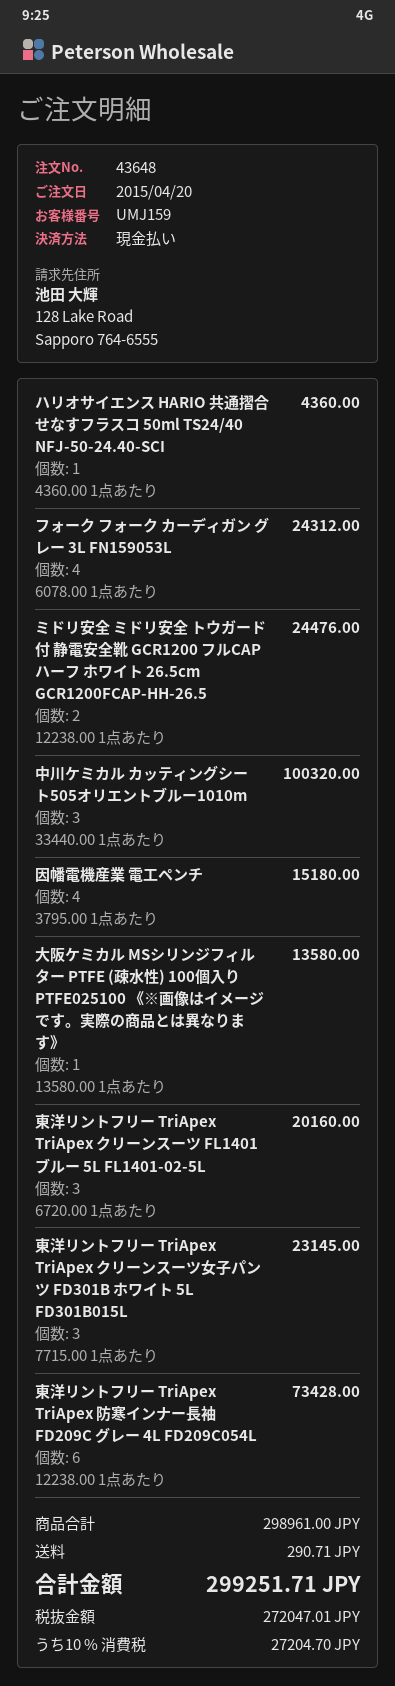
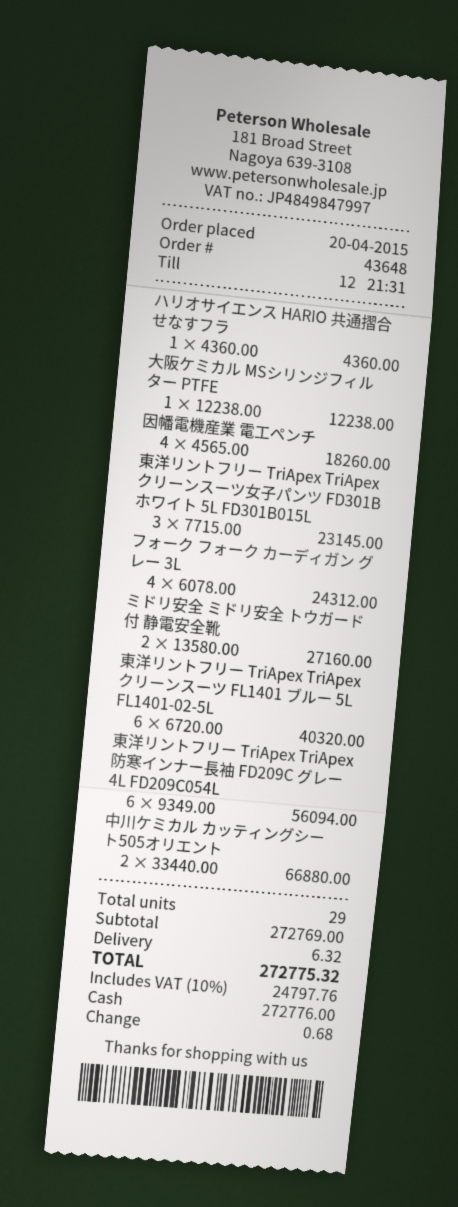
ミドリ安全 ミドリ安全 トウガード付 静電安全靴 GCR1200 フルCAP ハーフ ホワイト 26.5cm GCR1200FCAP-HH-26.5: 2 x 12238.00 = 24476.00 -> 2 x 13580.00 = 27160.00
中川ケミカル カッティングシート505オリエントブルー1010m: 3 x 33440.00 = 100320.00 -> 2 x 33440.00 = 66880.00
因幡電機産業 電工ペンチ: 4 x 3795.00 = 15180.00 -> 4 x 4565.00 = 18260.00
大阪ケミカル MSシリンジフィルター PTFE (疎水性) 100個入り PTFE025100 《※画像はイメージです。実際の商品とは異なります》: 1 x 13580.00 = 13580.00 -> 1 x 12238.00 = 12238.00
東洋リントフリー TriApex TriApex クリーンスーツ FL1401 ブルー 5L FL1401-02-5L: 3 x 6720.00 = 20160.00 -> 6 x 6720.00 = 40320.00
東洋リントフリー TriApex TriApex 防寒インナー長袖 FD209C グレー 4L FD209C054L: 6 x 12238.00 = 73428.00 -> 6 x 9349.00 = 56094.00
subtotal: 298961.00 -> 272769.00
shipping: 290.71 -> 6.32
tax: 10% = 27204.70 -> 10% = 24797.76
total: 299251.71 -> 272775.32

